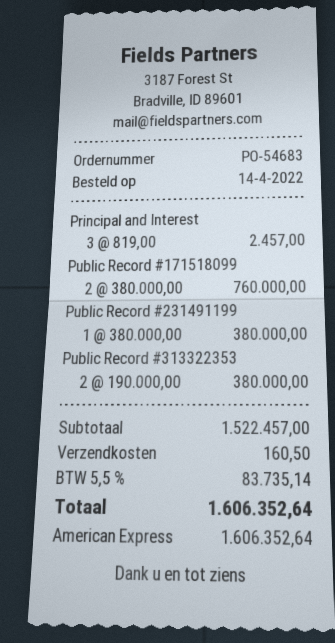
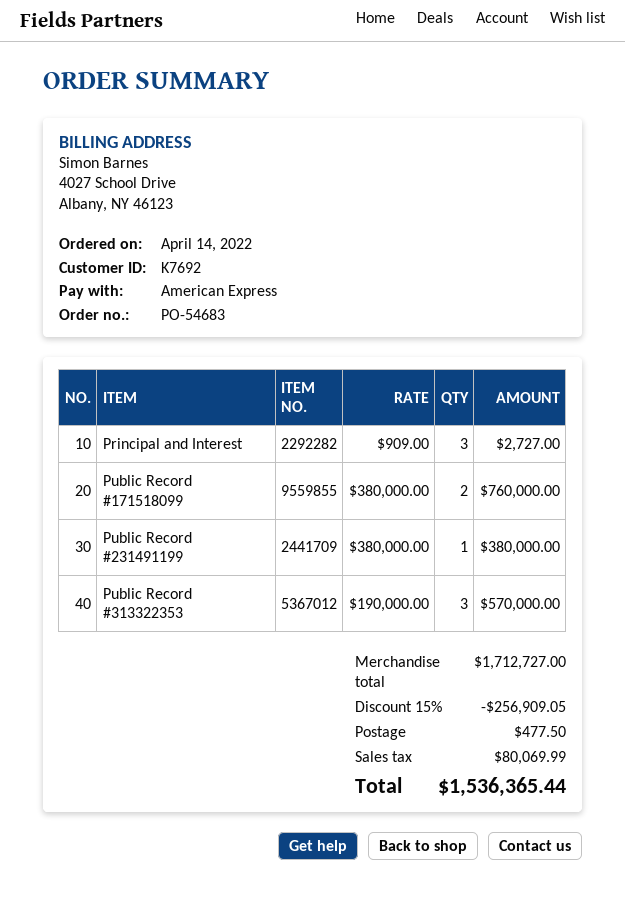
Principal and Interest: 3 x 819.00 = 2457.00 -> 3 x 909.00 = 2727.00
Public Record #313322353: 2 x 190000.00 = 380000.00 -> 3 x 190000.00 = 570000.00
subtotal: 1522457.00 -> 1712727.00
discount: none -> 15% = 256909.05
shipping: 160.50 -> 477.50
tax: 83735.14 -> 80069.99
total: 1606352.64 -> 1536365.44

